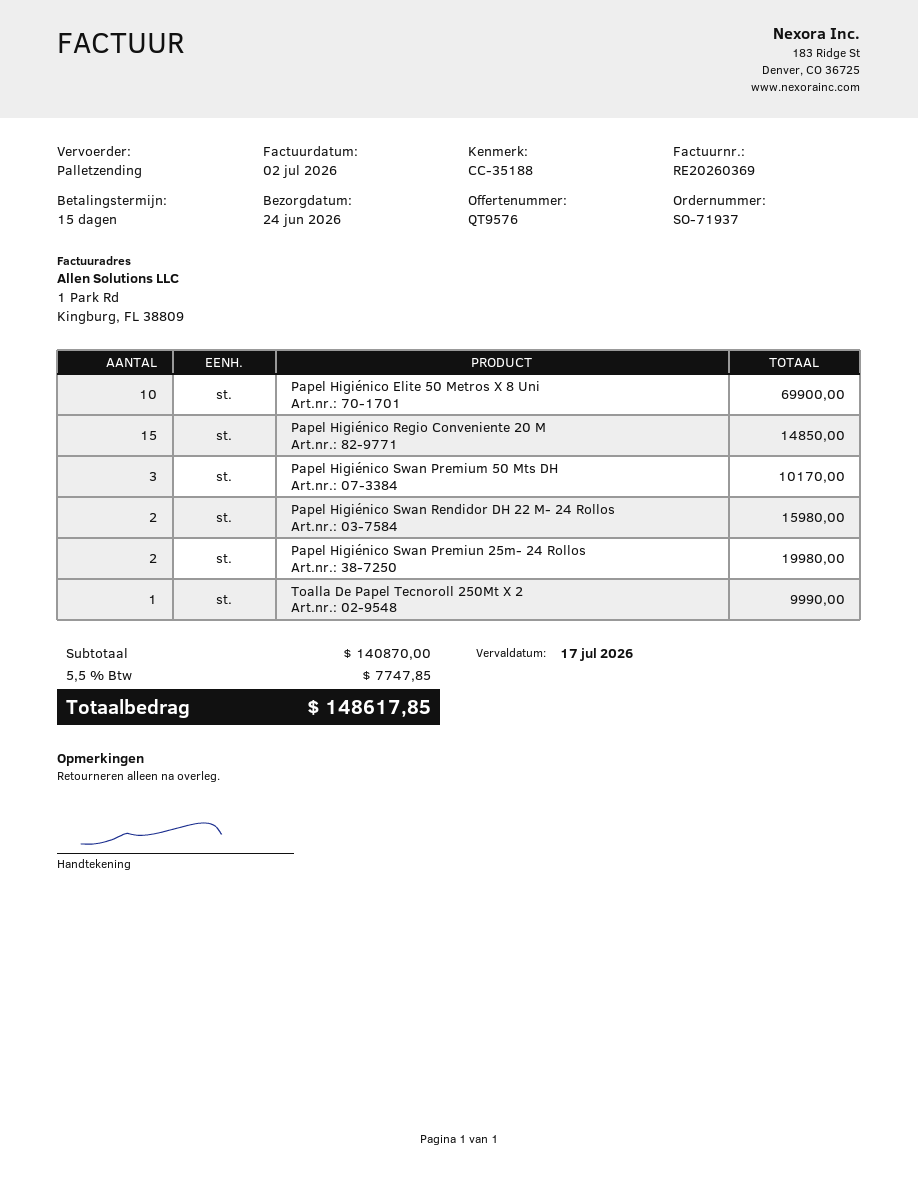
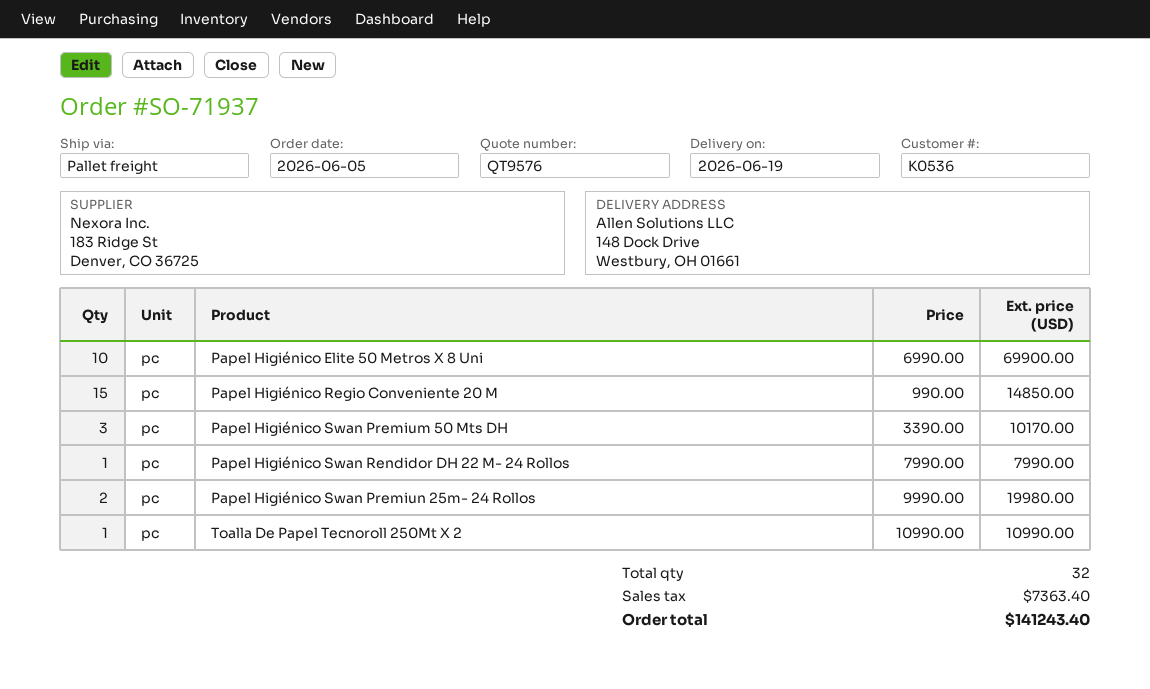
delivery date: 2026-06-24 -> 2026-06-19
Papel Higiénico Swan Rendidor DH 22 M- 24 Rollos: 2 for 15980.00 -> 1 for 7990.00
Toalla De Papel Tecnoroll 250Mt X 2: 1 for 9990.00 -> 1 for 10990.00
tax: 7747.85 -> 7363.40
total: 148617.85 -> 141243.40

